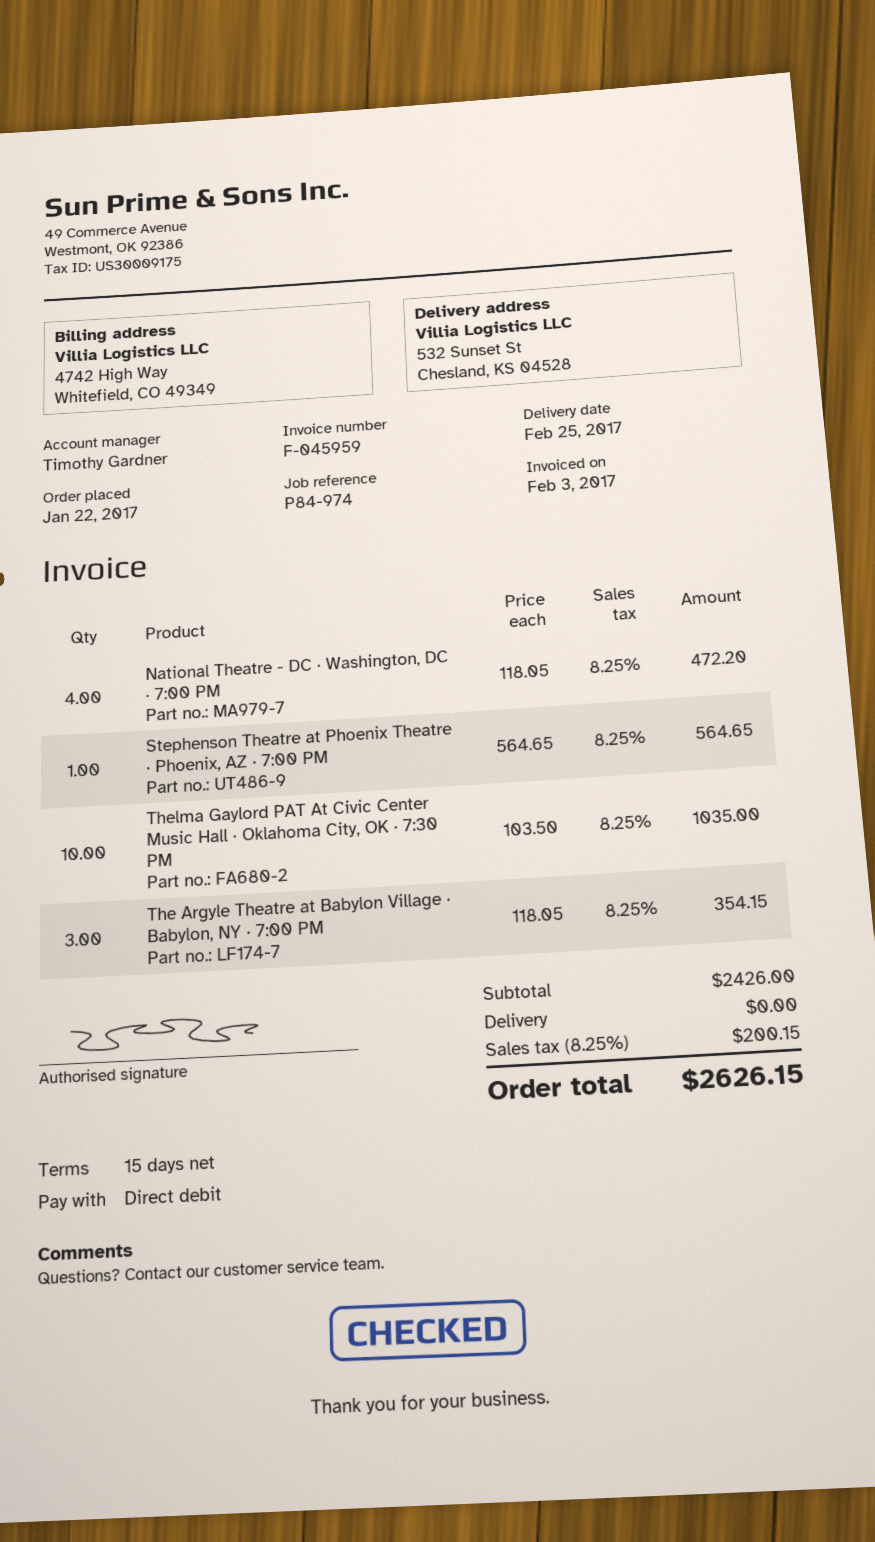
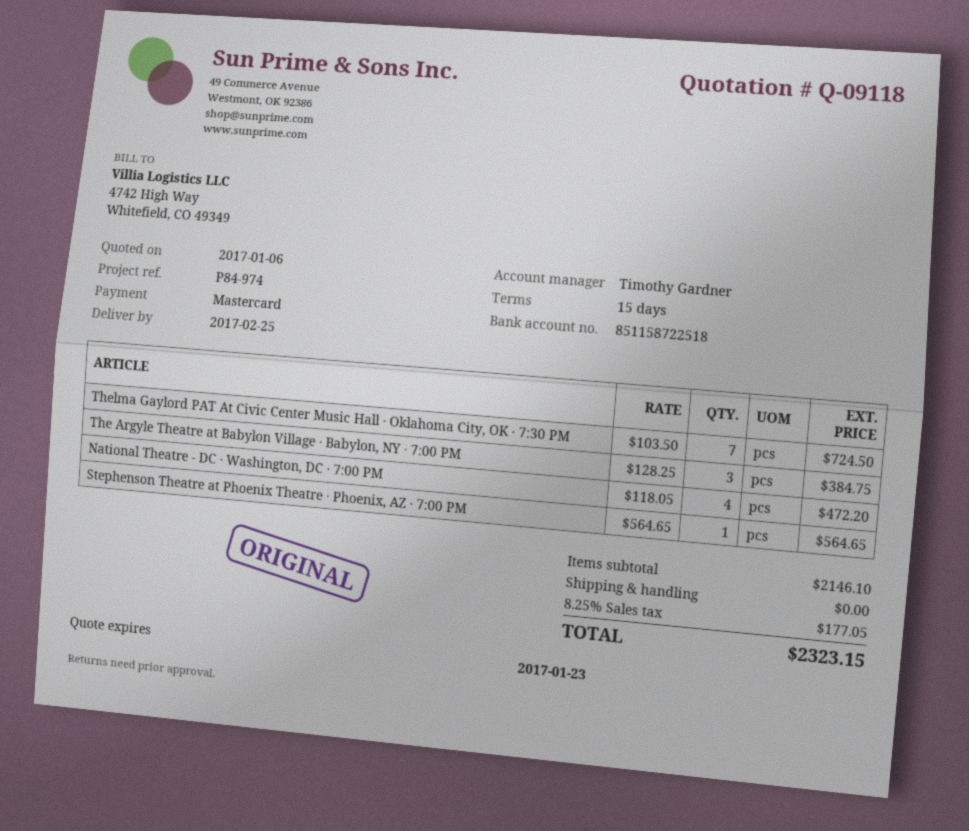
payment method: direct debit -> Mastercard
Thelma Gaylord PAT At Civic Center Music Hall · Oklahoma City, OK · 7:30 PM: 10 x 103.50 = 1035.00 -> 7 x 103.50 = 724.50
The Argyle Theatre at Babylon Village · Babylon, NY · 7:00 PM: 3 x 118.05 = 354.15 -> 3 x 128.25 = 384.75
subtotal: 2426.00 -> 2146.10
tax: 8.25% = 200.15 -> 8.25% = 177.05
total: 2626.15 -> 2323.15

